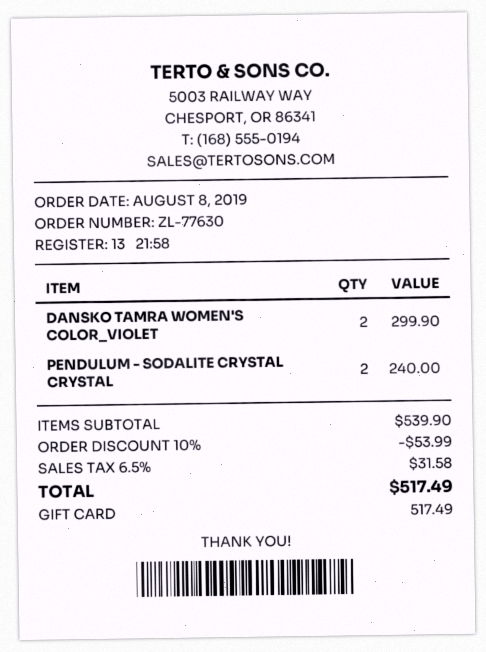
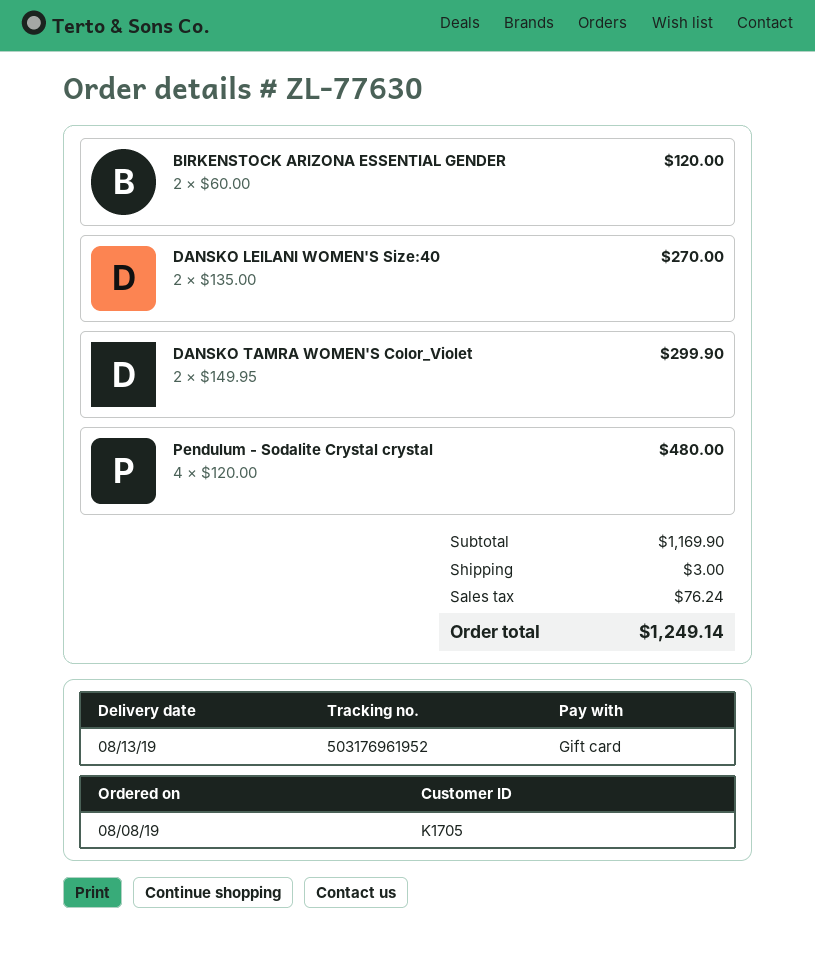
PENDULUM - SODALITE CRYSTAL CRYSTAL: 2 for 240.00 -> 4 for 480.00
BIRKENSTOCK ARIZONA ESSENTIAL GENDER: none -> 2 for 120.00
DANSKO LEILANI WOMEN'S Size:40: none -> 2 for 270.00
subtotal: 539.90 -> 1169.90
discount: 10% = 53.99 -> none
shipping: none -> 3.00
tax: 31.58 -> 76.24
total: 517.49 -> 1249.14

